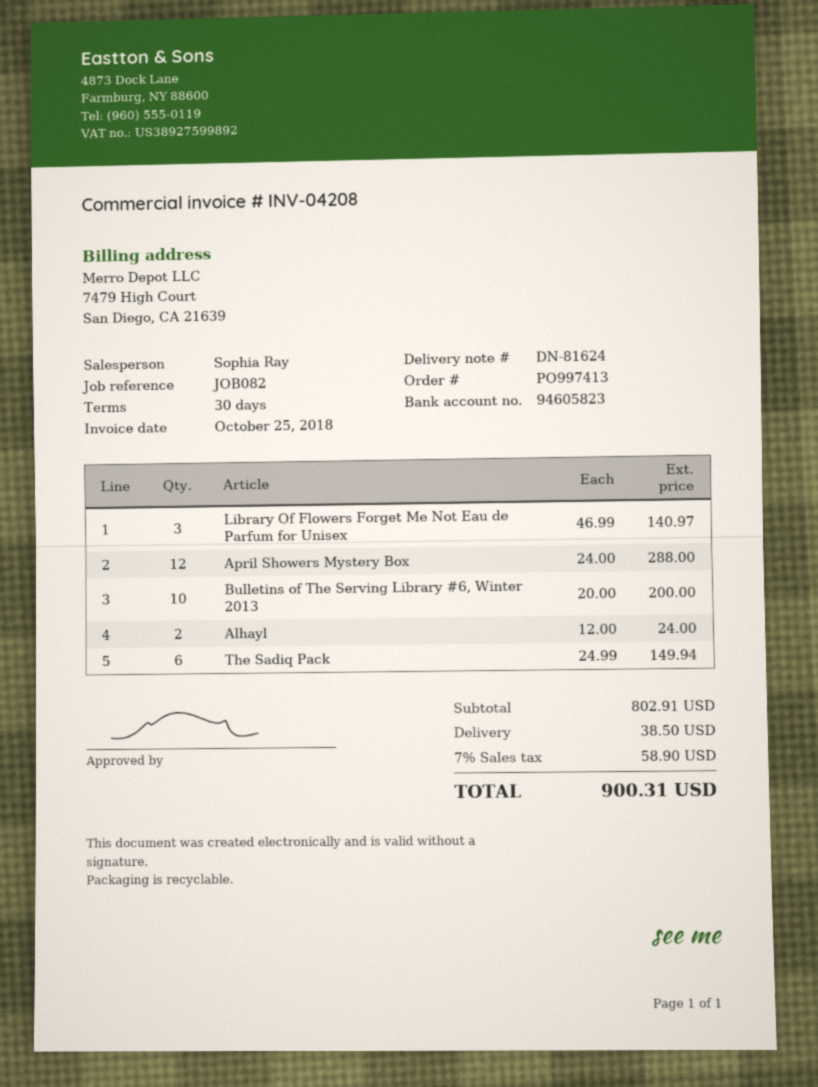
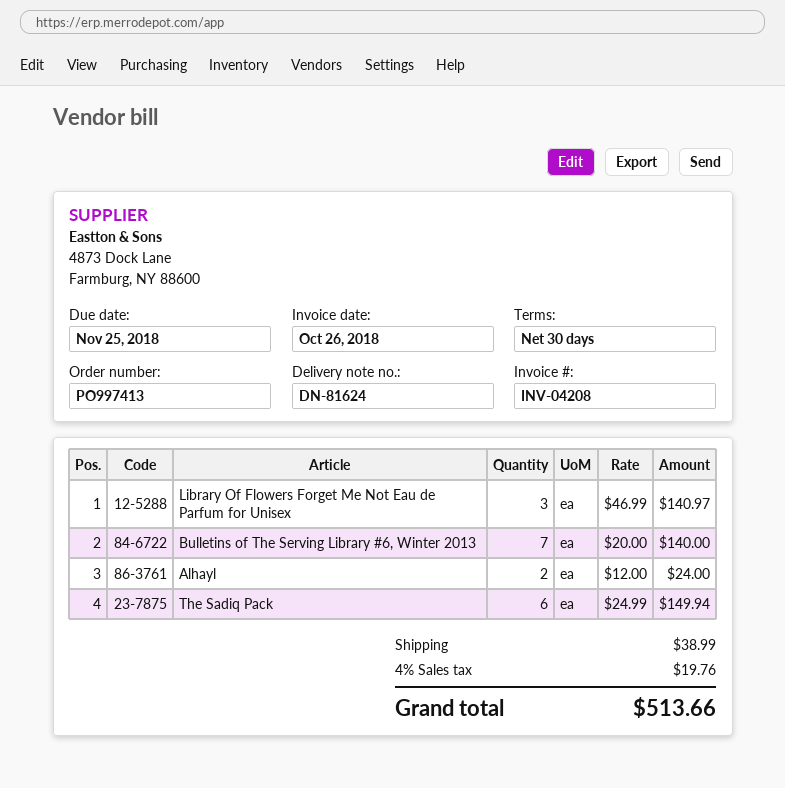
invoice date: 2018-10-25 -> 2018-10-26
April Showers Mystery Box: 12 x 24.00 = 288.00 -> none
Bulletins of The Serving Library #6, Winter 2013: 10 x 20.00 = 200.00 -> 7 x 20.00 = 140.00
shipping: 38.50 -> 38.99
tax: 7% = 58.90 -> 4% = 19.76
total: 900.31 -> 513.66

